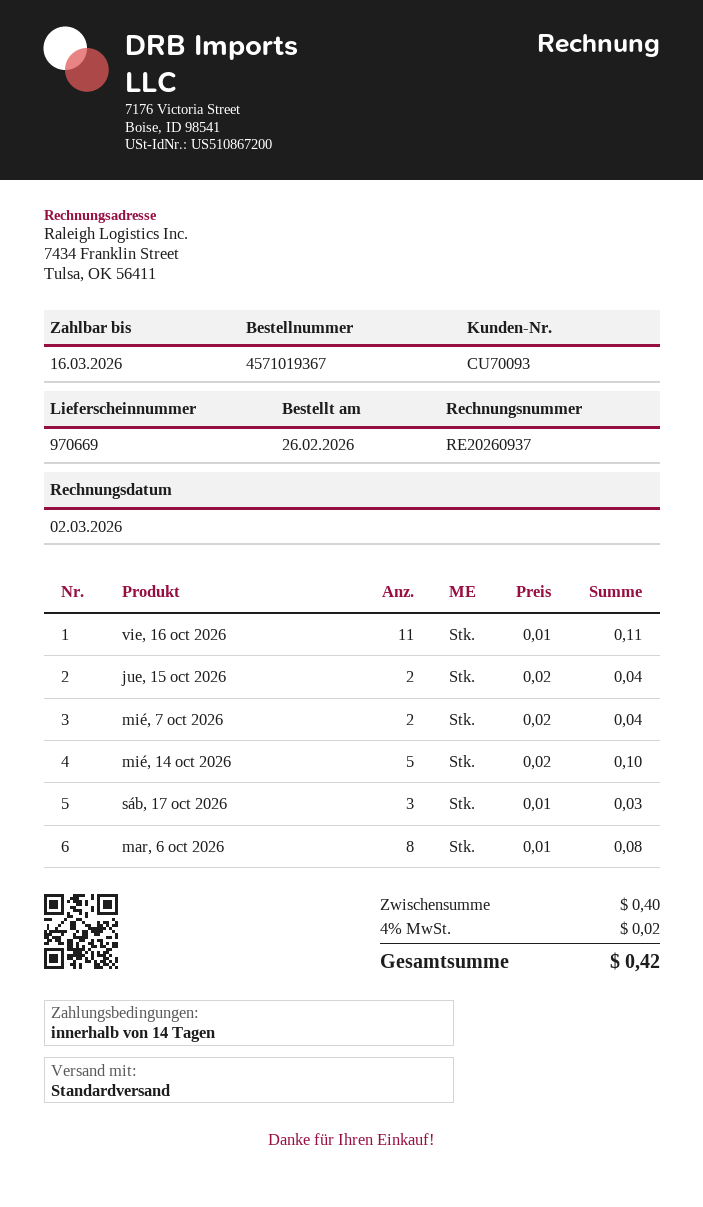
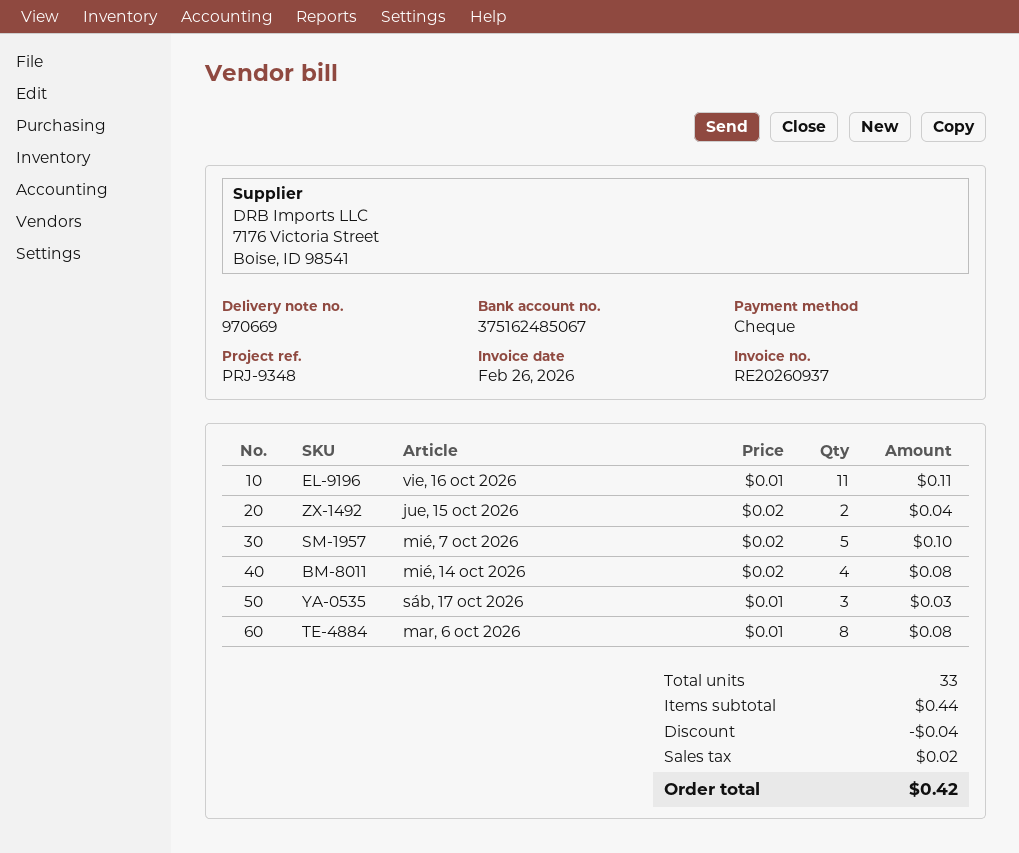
invoice date: 2026-03-02 -> 2026-02-26
mié, 7 oct 2026: 2 x 0.02 = 0.04 -> 5 x 0.02 = 0.10
mié, 14 oct 2026: 5 x 0.02 = 0.10 -> 4 x 0.02 = 0.08
subtotal: 0.40 -> 0.44
discount: none -> 0.04

